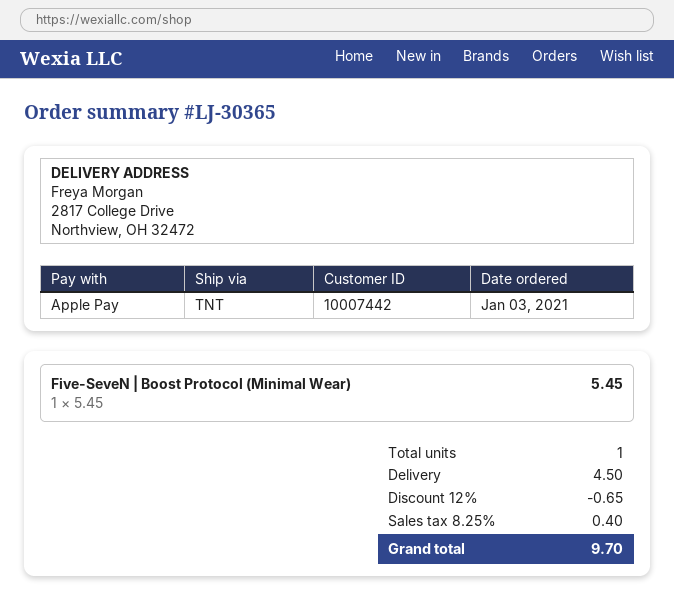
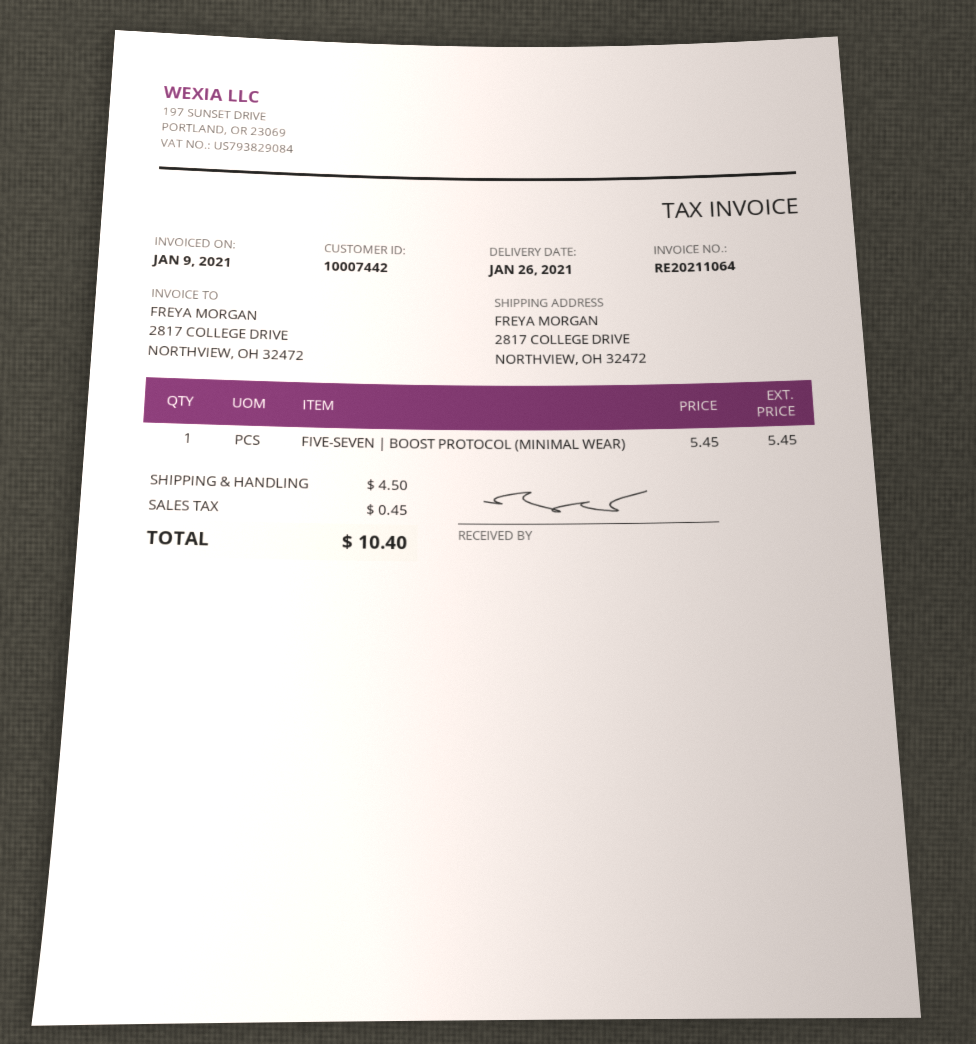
discount: 12% = 0.65 -> none
tax: 0.40 -> 0.45
total: 9.70 -> 10.40

